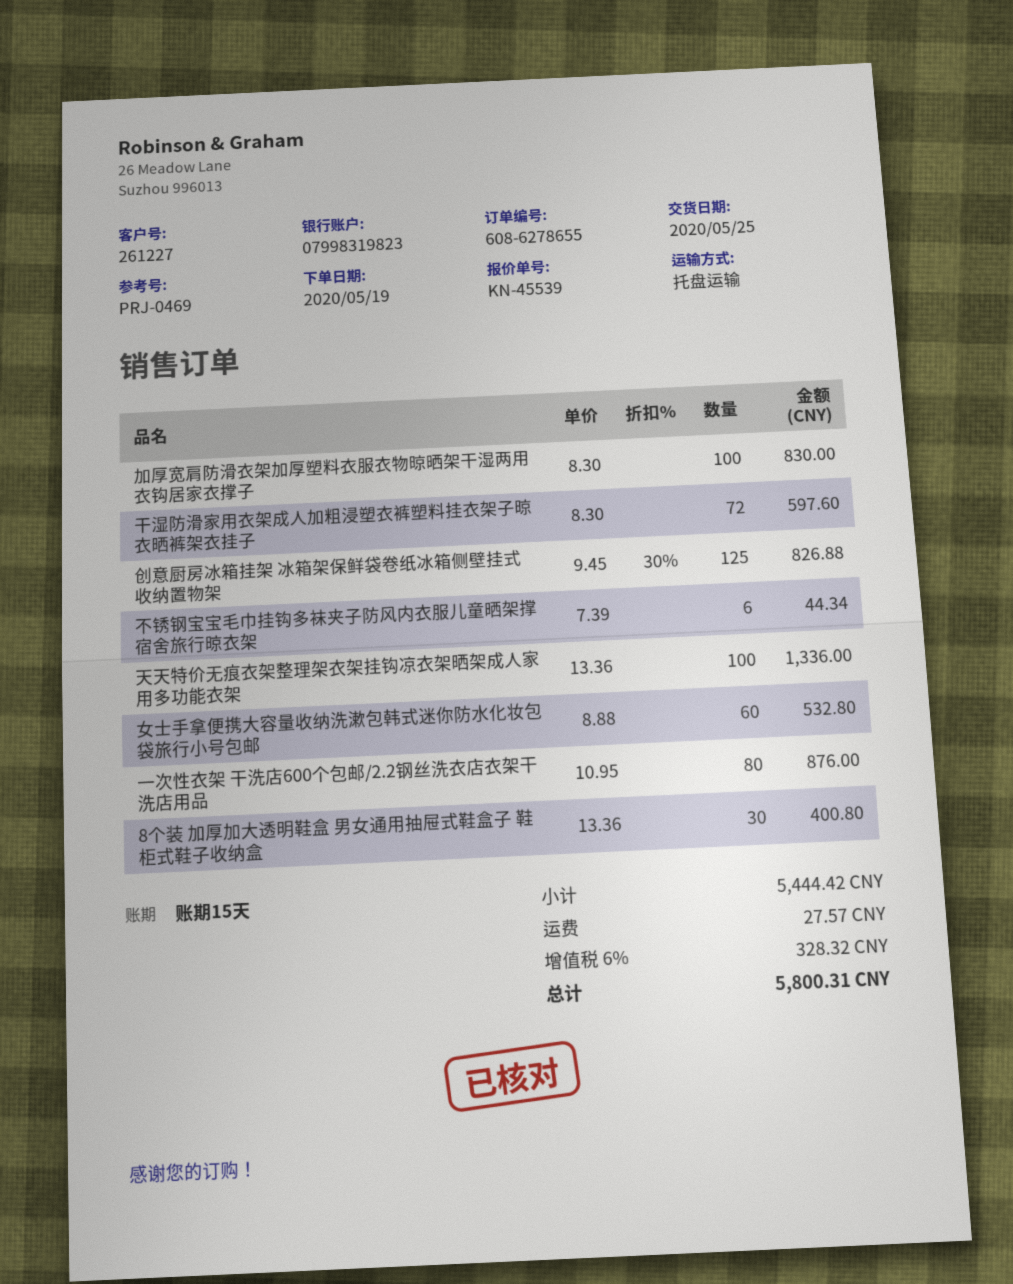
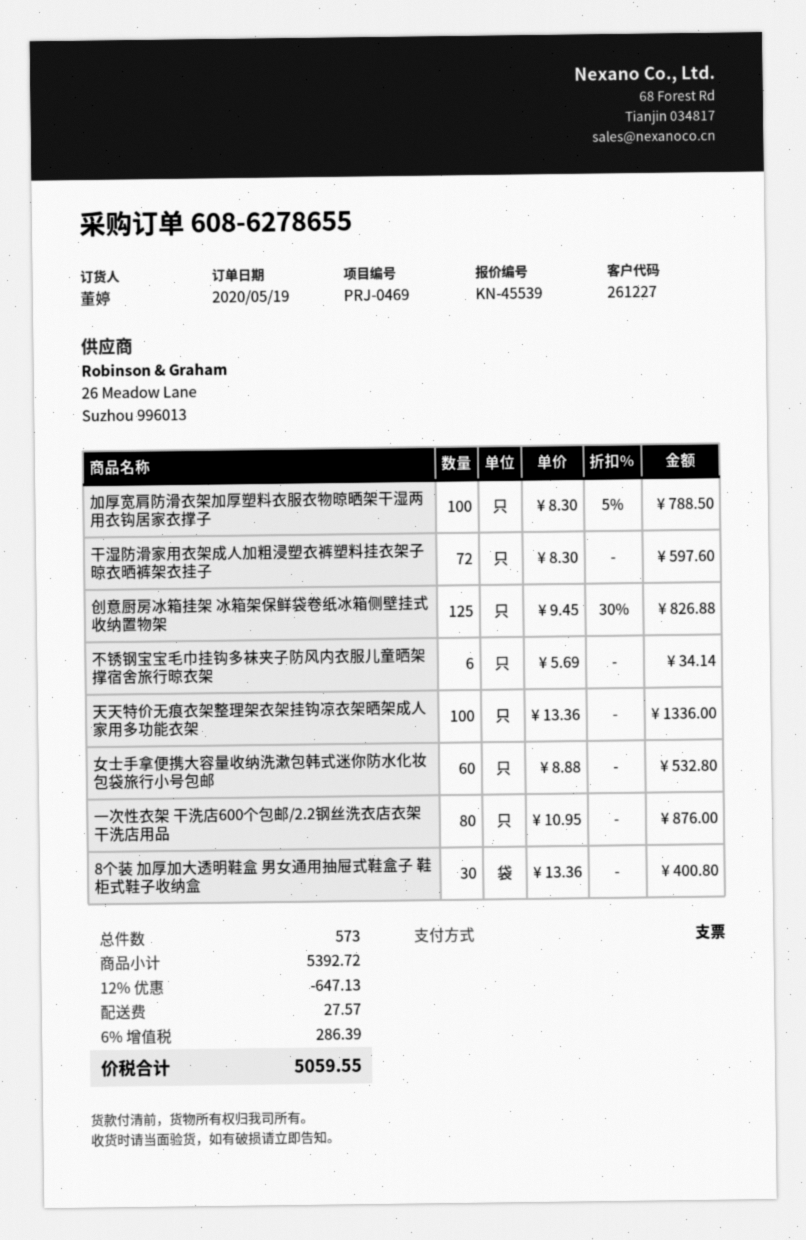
加厚宽肩防滑衣架加厚塑料衣服衣物晾晒架干湿两用衣钩居家衣撑子: 100 x 8.30 = 830.00 -> 100 x 8.30 - 5% = 788.50
不锈钢宝宝毛巾挂钩多袜夹子防风内衣服儿童晒架撑宿舍旅行晾衣架: 6 x 7.39 = 44.34 -> 6 x 5.69 = 34.14
subtotal: 5444.42 -> 5392.72
discount: none -> 12% = 647.13
tax: 6% = 328.32 -> 6% = 286.39
total: 5800.31 -> 5059.55

